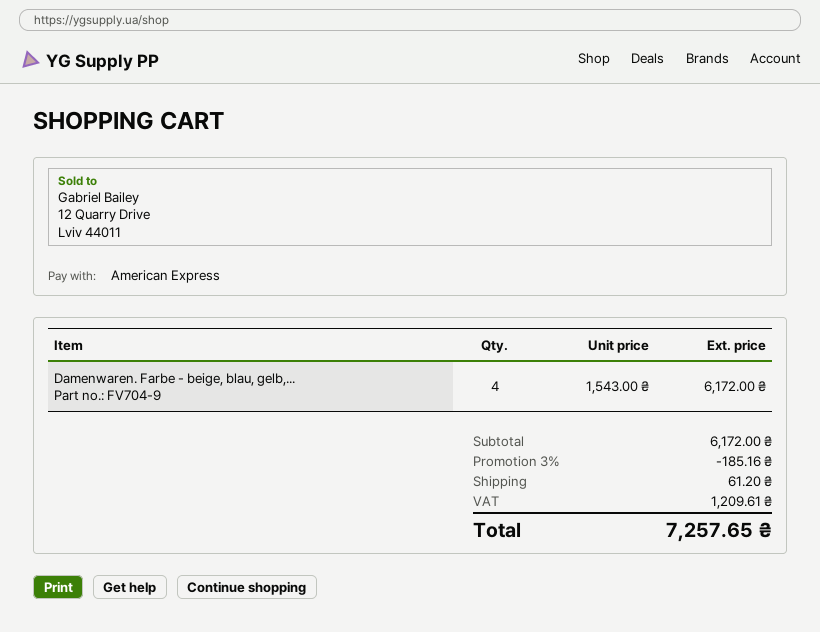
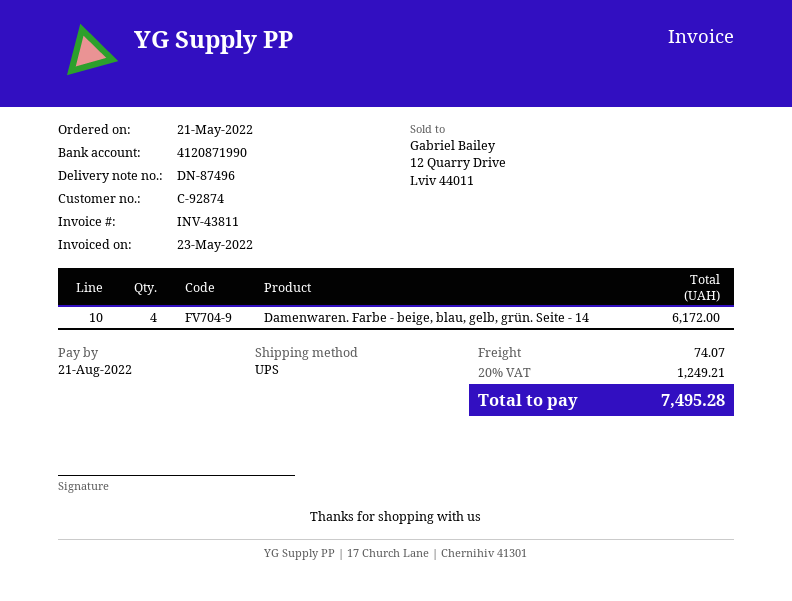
discount: 3% = 185.16 -> none
shipping: 61.20 -> 74.07
tax: 1209.61 -> 1249.21
total: 7257.65 -> 7495.28

